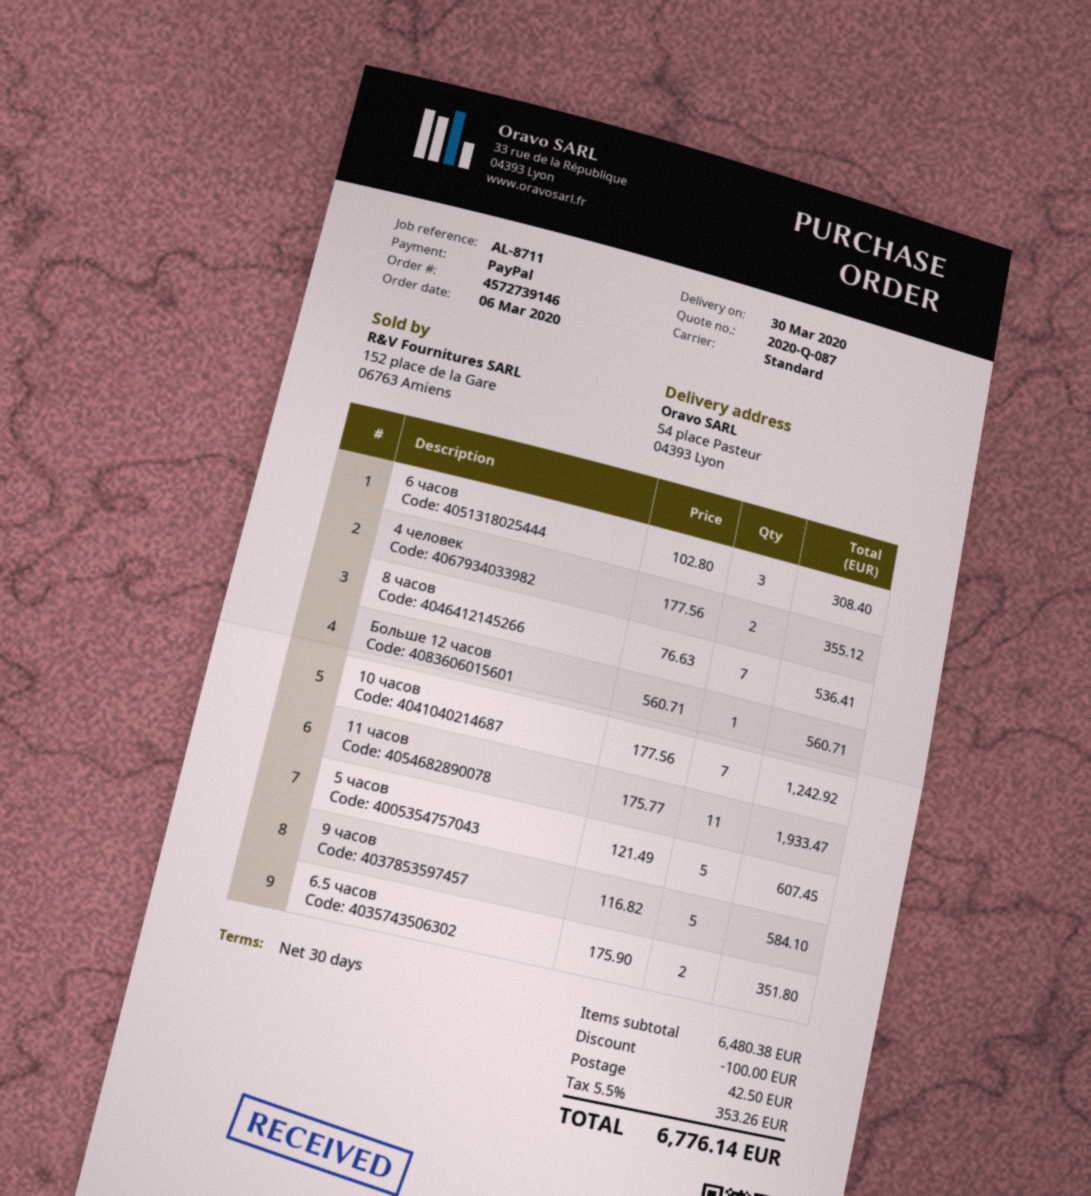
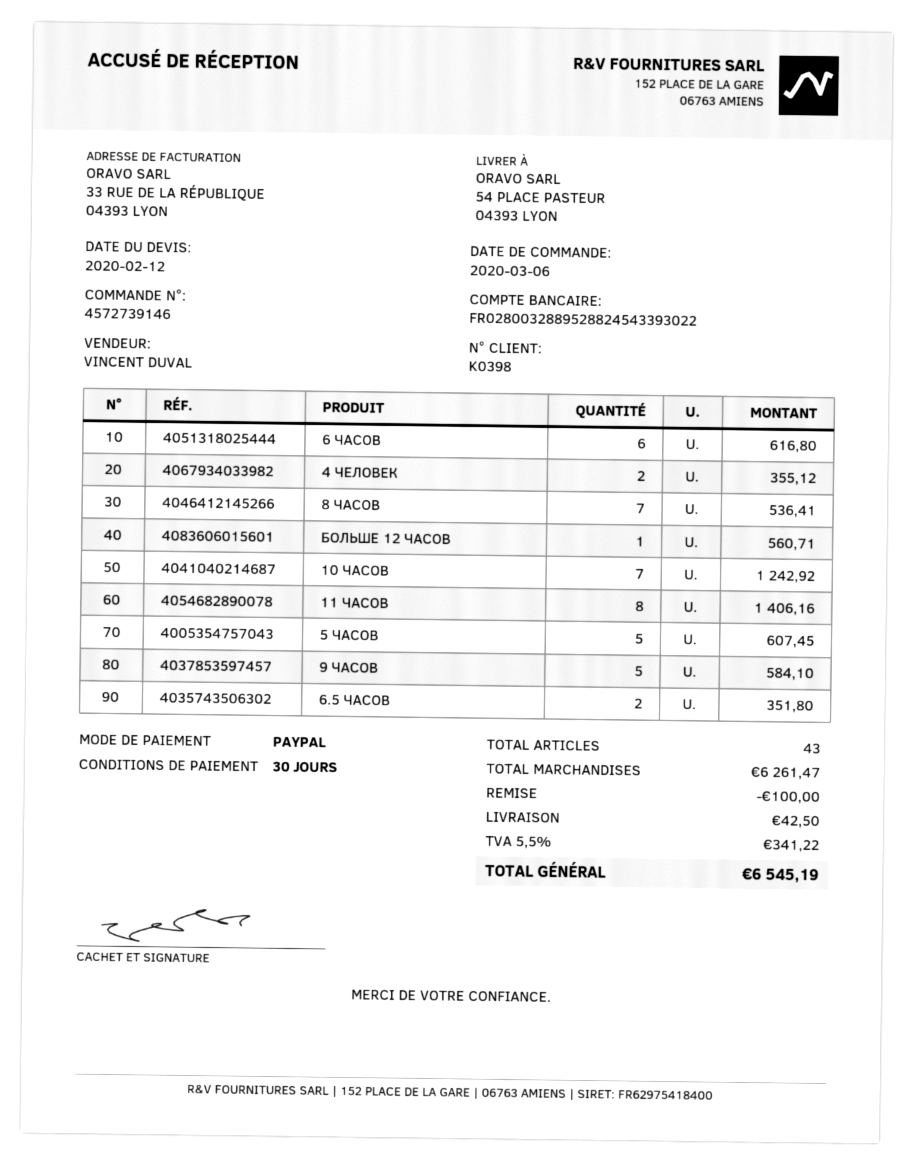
6 часов: 3 for 308.40 -> 6 for 616.80
11 часов: 11 for 1933.47 -> 8 for 1406.16
subtotal: 6480.38 -> 6261.47
tax: 5.5% = 353.26 -> 5.5% = 341.22
total: 6776.14 -> 6545.19

